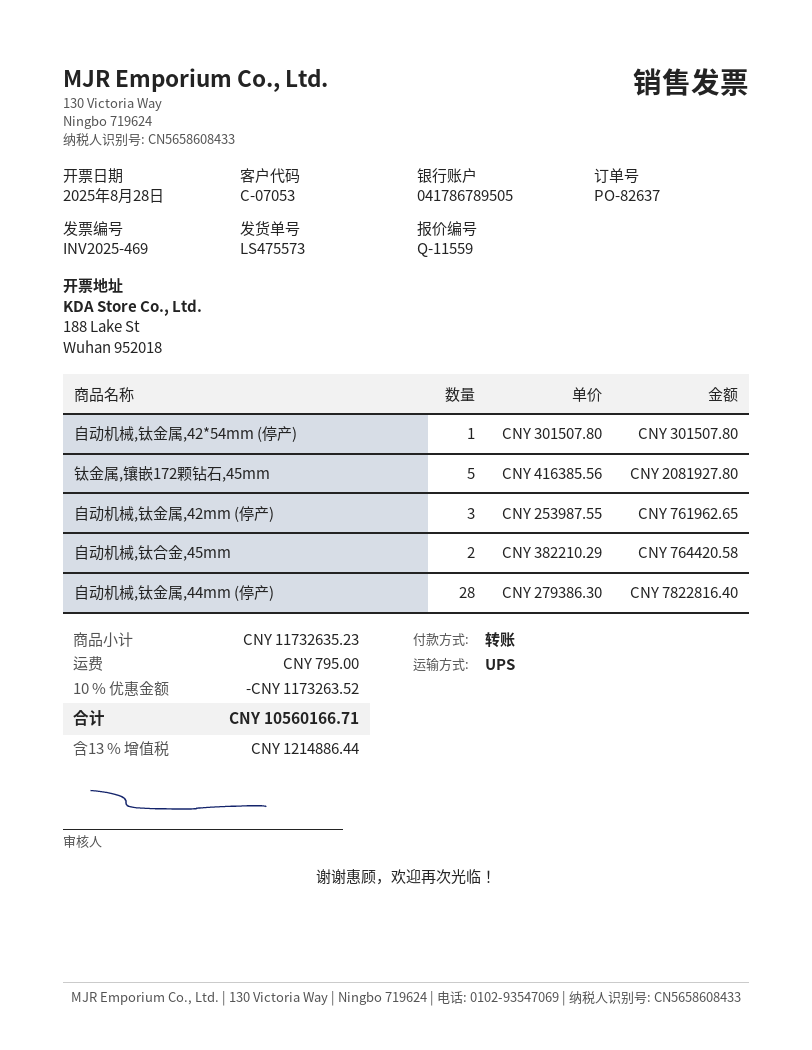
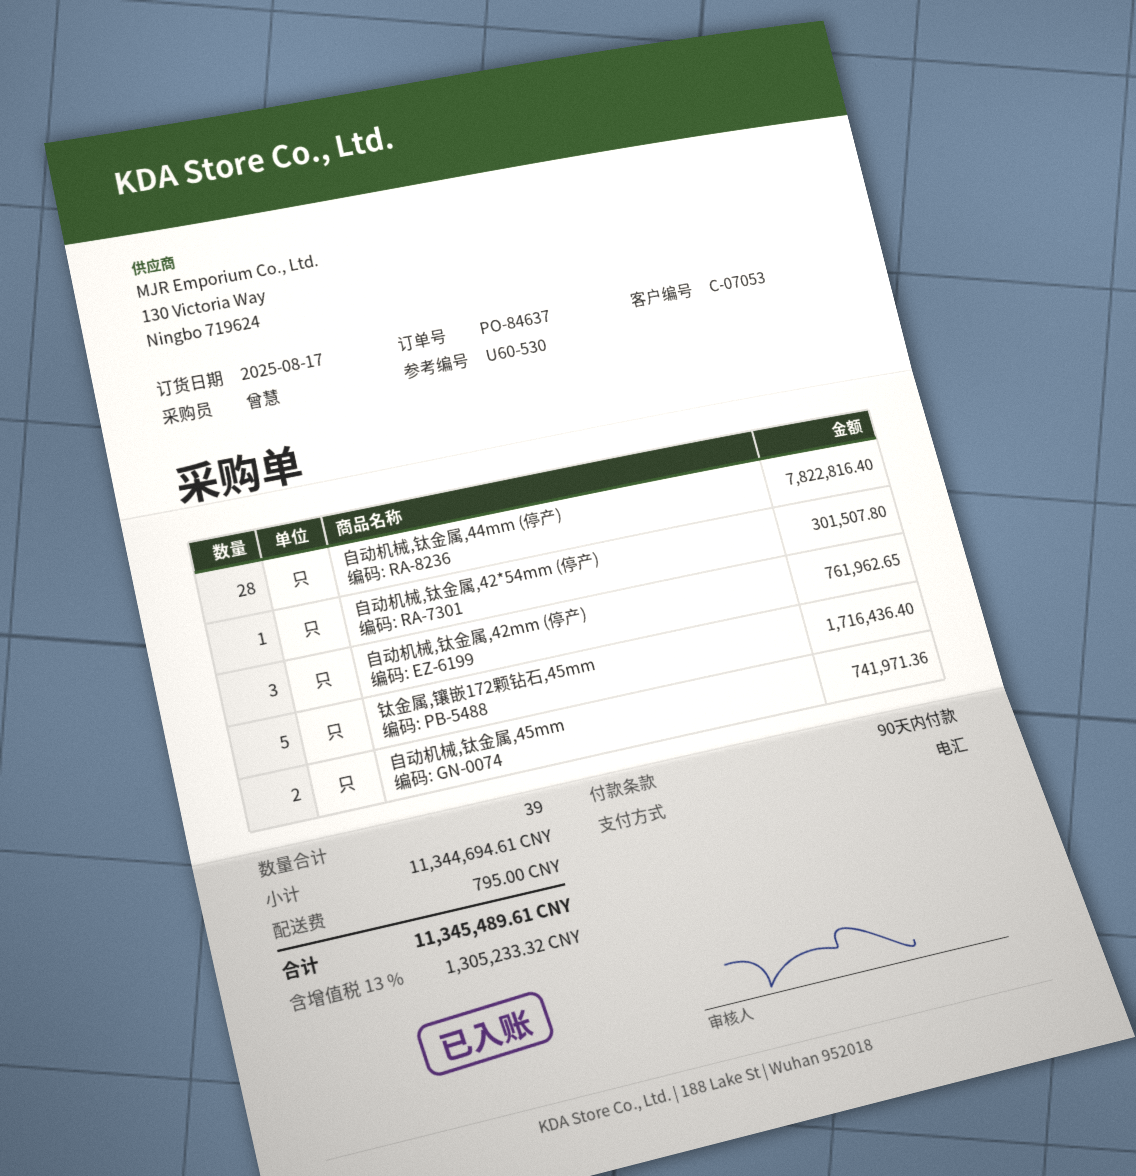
order number: PO-82637 -> PO-84637
钛金属,镶嵌172颗钻石,45mm: 5 for 2081927.80 -> 5 for 1716436.40
自动机械,钛合金,45mm: 2 for 764420.58 -> none
自动机械,钛金属,45mm: none -> 2 for 741971.36
subtotal: 11732635.23 -> 11344694.61
discount: 10% = 1173263.52 -> none
tax: 13% = 1214886.44 -> 13% = 1305233.32
total: 10560166.71 -> 11345489.61

